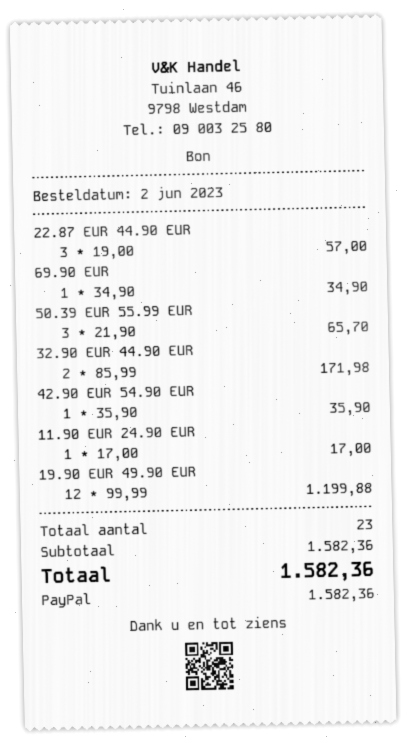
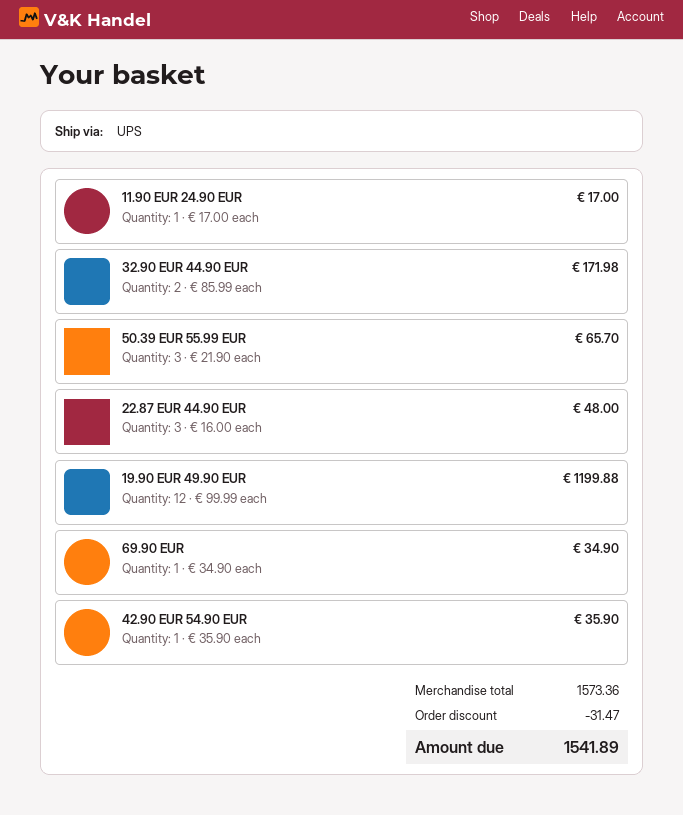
22.87 EUR 44.90 EUR: 3 x 19.00 = 57.00 -> 3 x 16.00 = 48.00
subtotal: 1582.36 -> 1573.36
discount: none -> 31.47
total: 1582.36 -> 1541.89

